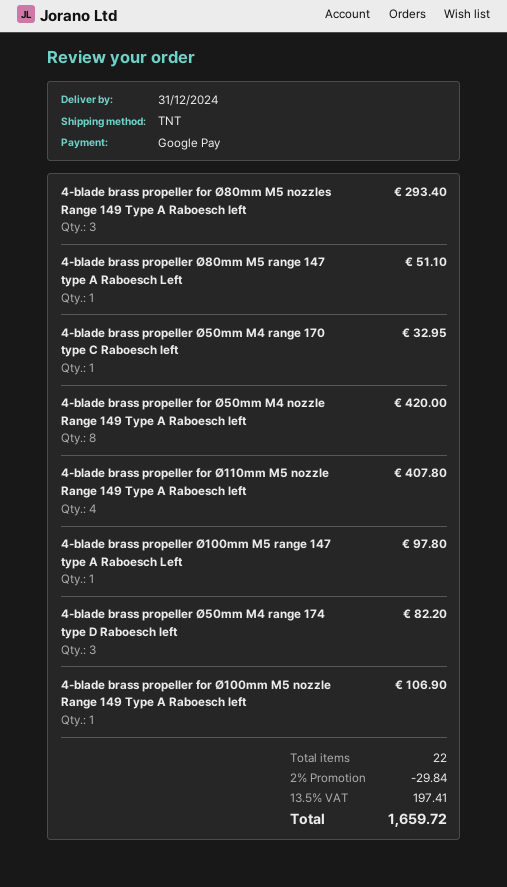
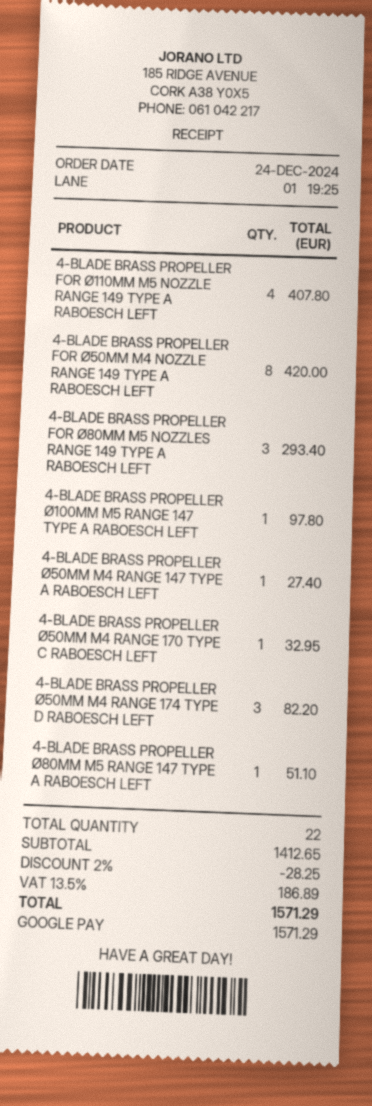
4-blade brass propeller for Ø100mm M5 nozzle Range 149 Type A Raboesch left: 1 for 106.90 -> none
4-BLADE BRASS PROPELLER Ø50MM M4 RANGE 147 TYPE A RABOESCH LEFT: none -> 1 for 27.40
discount: 2% = 29.84 -> 2% = 28.25
tax: 13.5% = 197.41 -> 13.5% = 186.89
total: 1659.72 -> 1571.29

